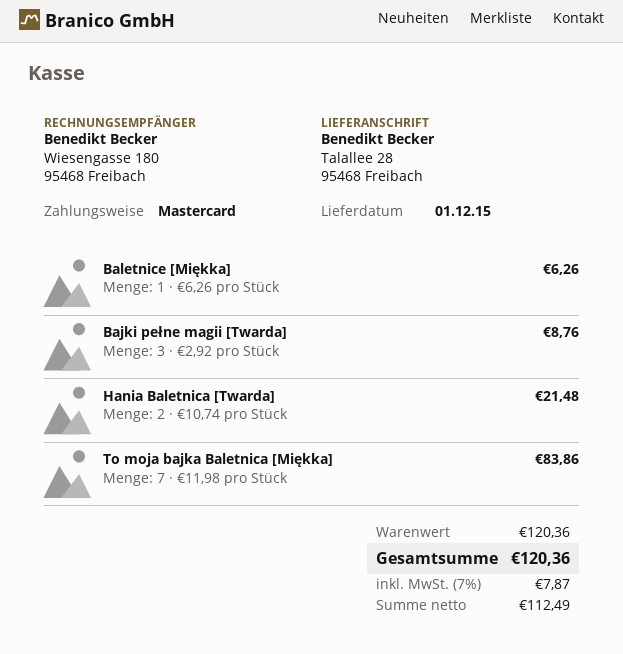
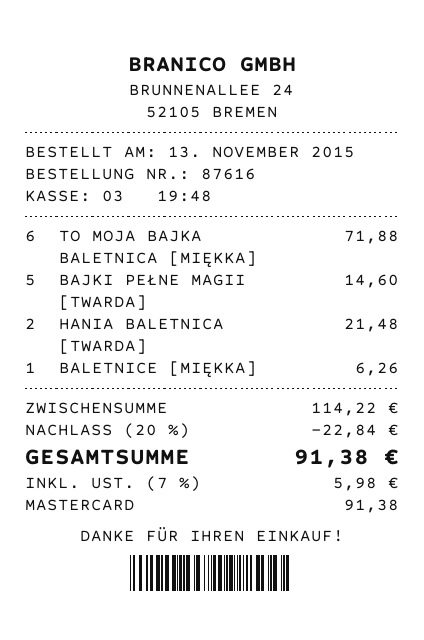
Bajki pełne magii [Twarda]: 3 for 8.76 -> 5 for 14.60
To moja bajka Baletnica [Miękka]: 7 for 83.86 -> 6 for 71.88
subtotal: 120.36 -> 114.22
discount: none -> 20% = 22.84
tax: 7% = 7.87 -> 7% = 5.98
total: 120.36 -> 91.38

